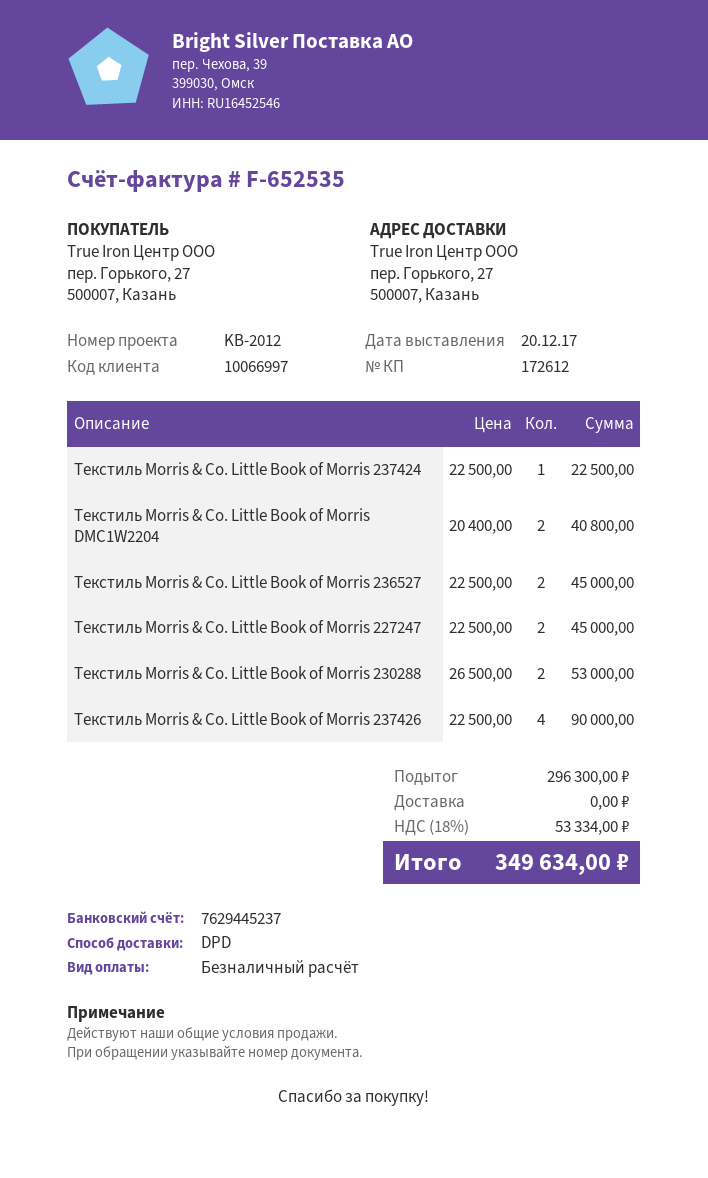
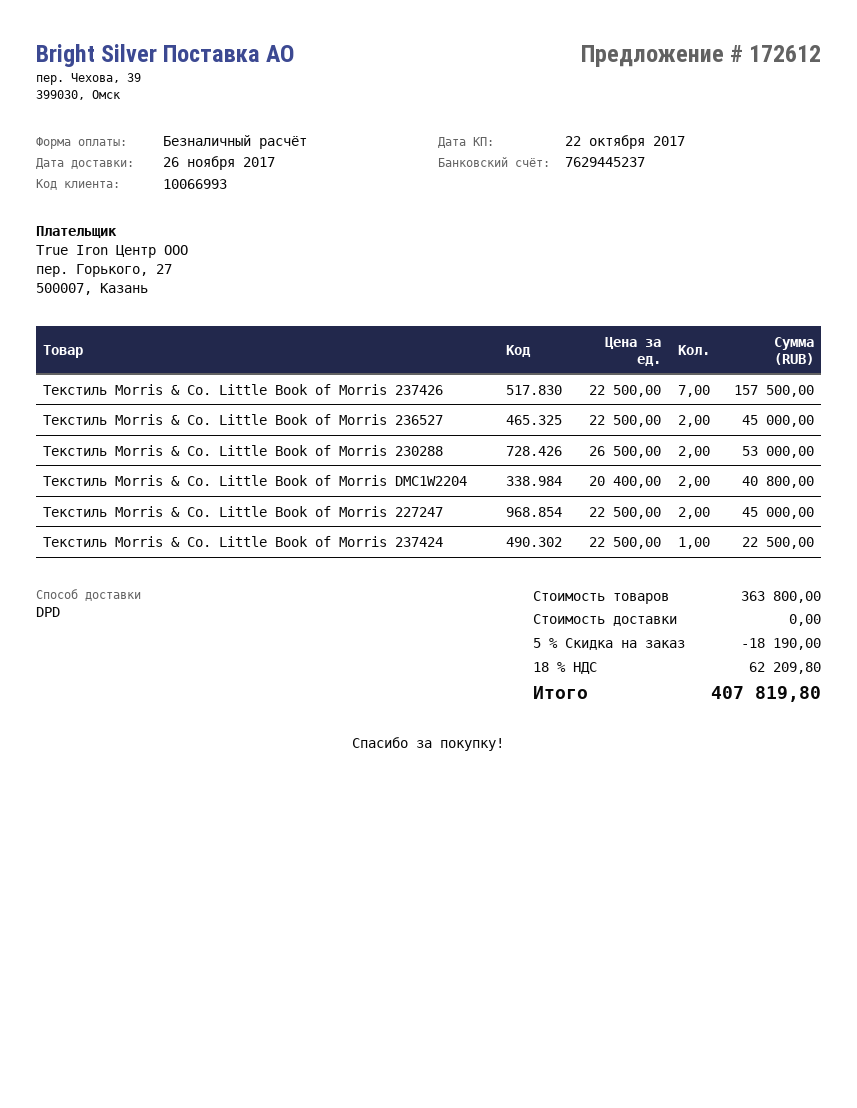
customer number: 10066997 -> 10066993
Текстиль Morris & Co. Little Book of Morris 237426: 4 x 22500.00 = 90000.00 -> 7 x 22500.00 = 157500.00
subtotal: 296300.00 -> 363800.00
discount: none -> 5% = 18190.00
tax: 18% = 53334.00 -> 18% = 62209.80
total: 349634.00 -> 407819.80

